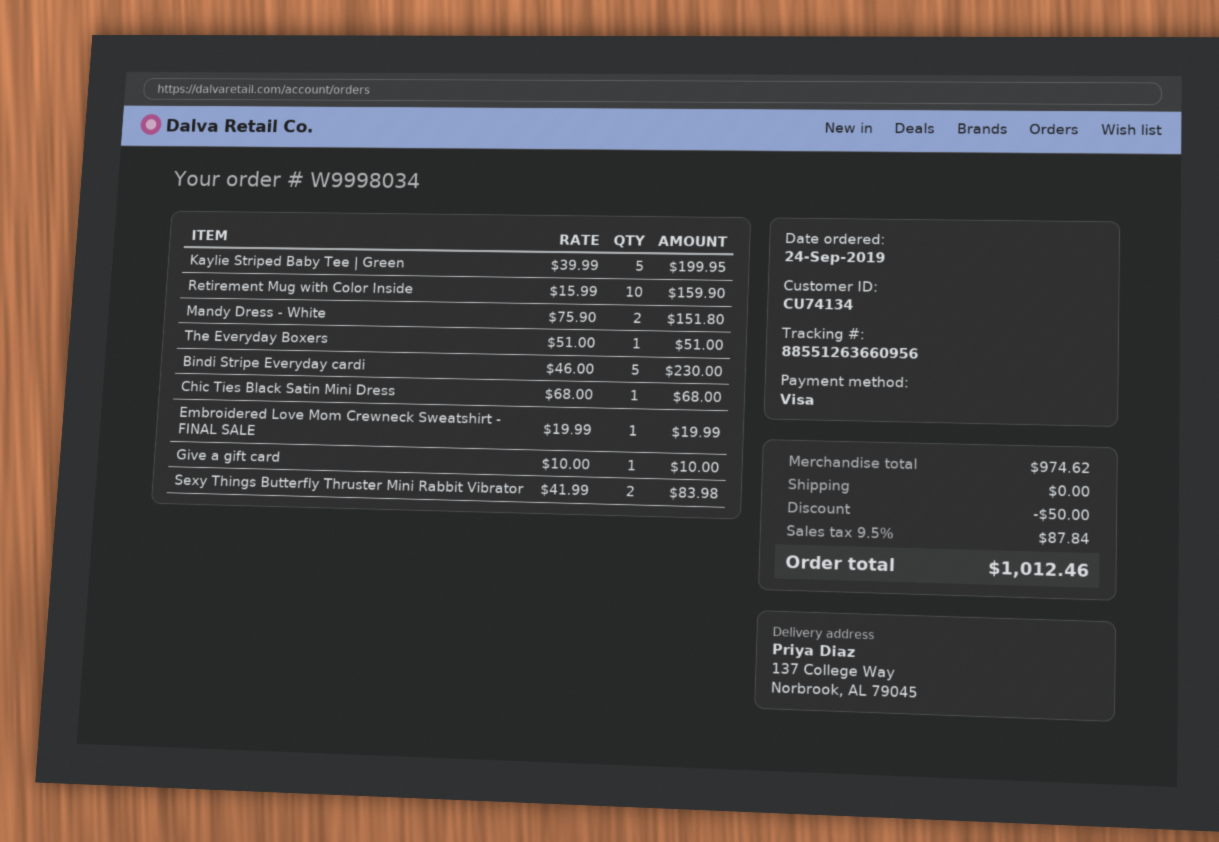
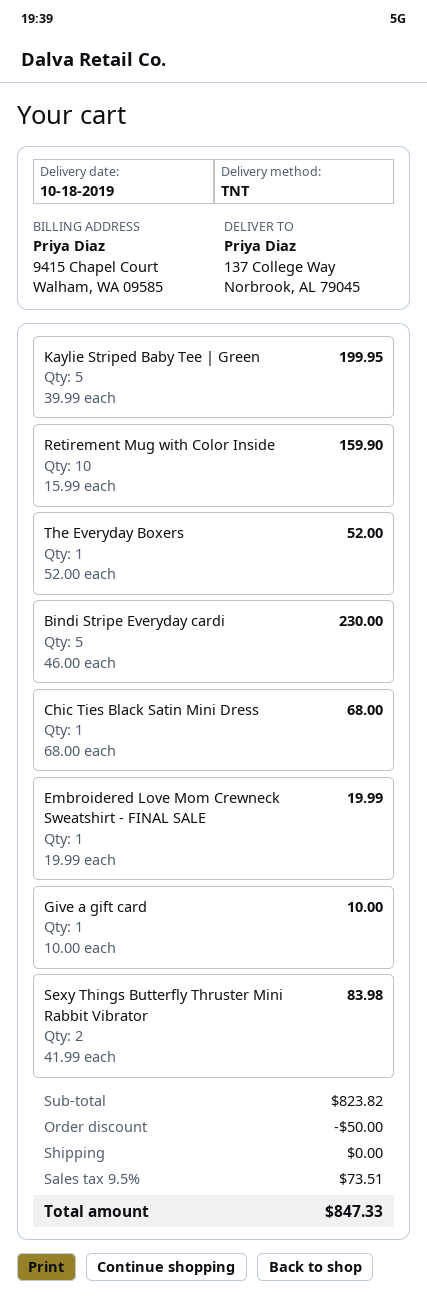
Mandy Dress - White: 2 x 75.90 = 151.80 -> none
The Everyday Boxers: 1 x 51.00 = 51.00 -> 1 x 52.00 = 52.00
subtotal: 974.62 -> 823.82
tax: 9.5% = 87.84 -> 9.5% = 73.51
total: 1012.46 -> 847.33

